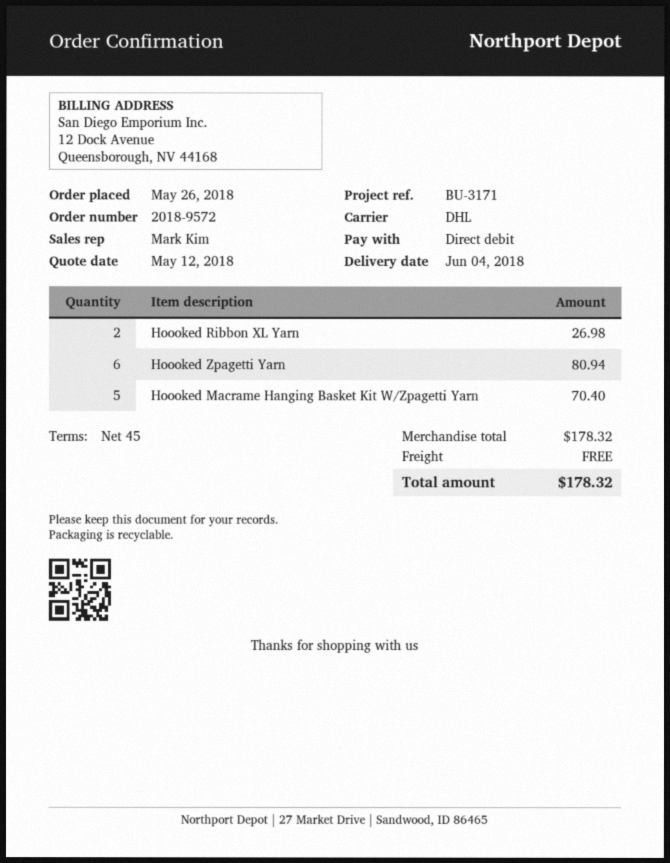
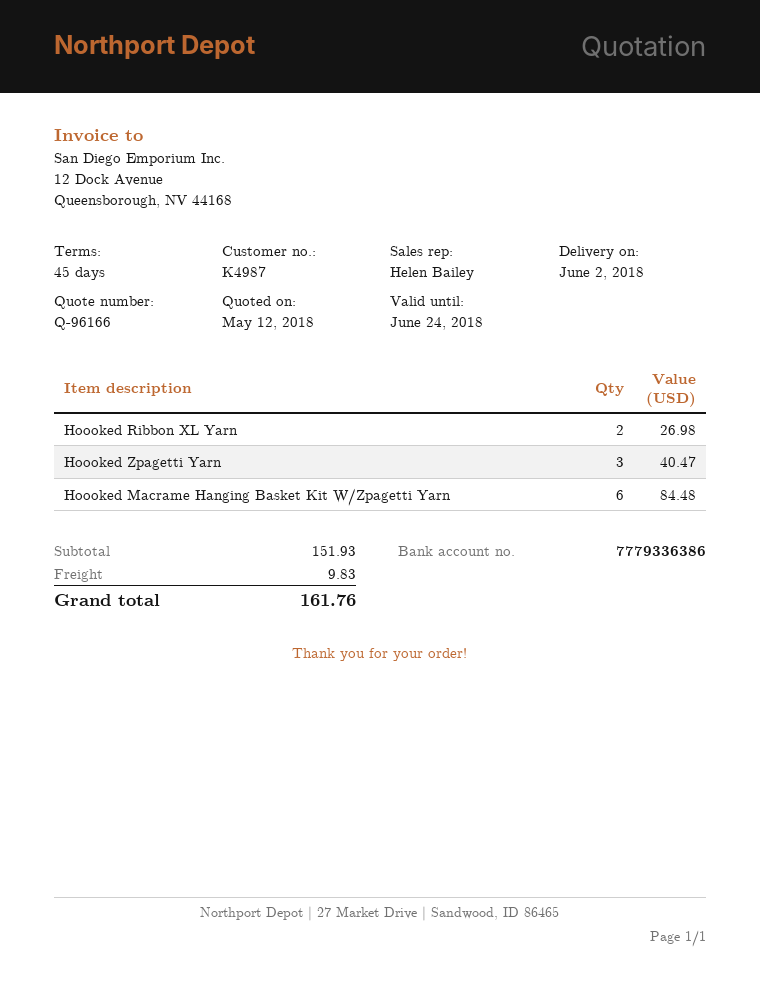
delivery date: 2018-06-04 -> 2018-06-02
sales rep: Mark Kim -> Helen Bailey
Hoooked Zpagetti Yarn: 6 for 80.94 -> 3 for 40.47
Hoooked Macrame Hanging Basket Kit W/Zpagetti Yarn: 5 for 70.40 -> 6 for 84.48
subtotal: 178.32 -> 151.93
shipping: 0.00 -> 9.83
total: 178.32 -> 161.76

